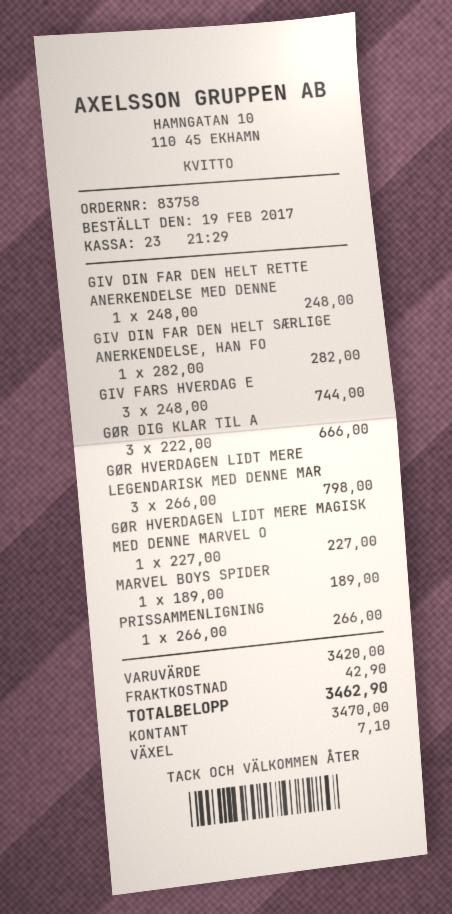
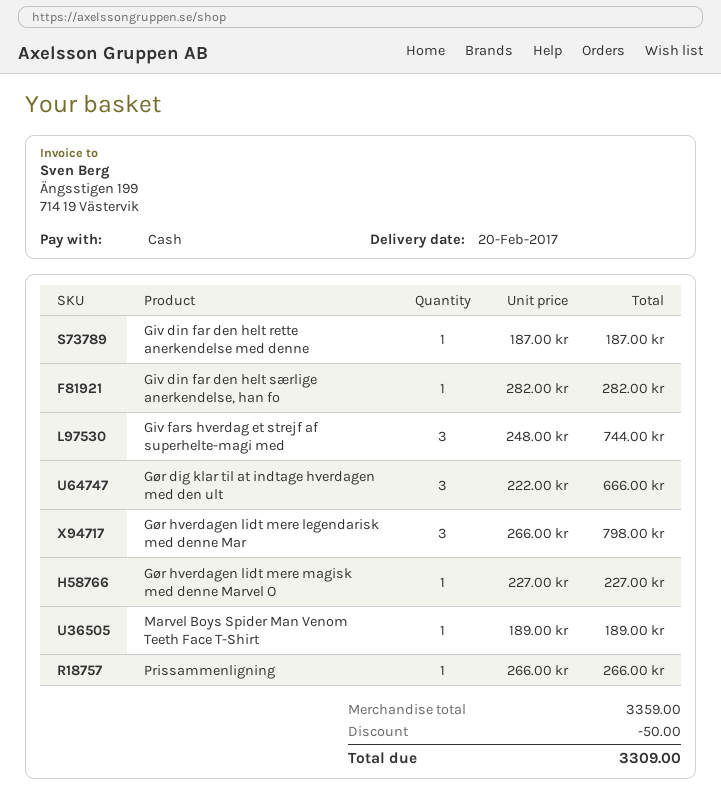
GIV DIN FAR DEN HELT RETTE ANERKENDELSE MED DENNE: 1 x 248.00 = 248.00 -> 1 x 187.00 = 187.00
subtotal: 3420.00 -> 3359.00
discount: none -> 50.00
shipping: 42.90 -> none
total: 3462.90 -> 3309.00

